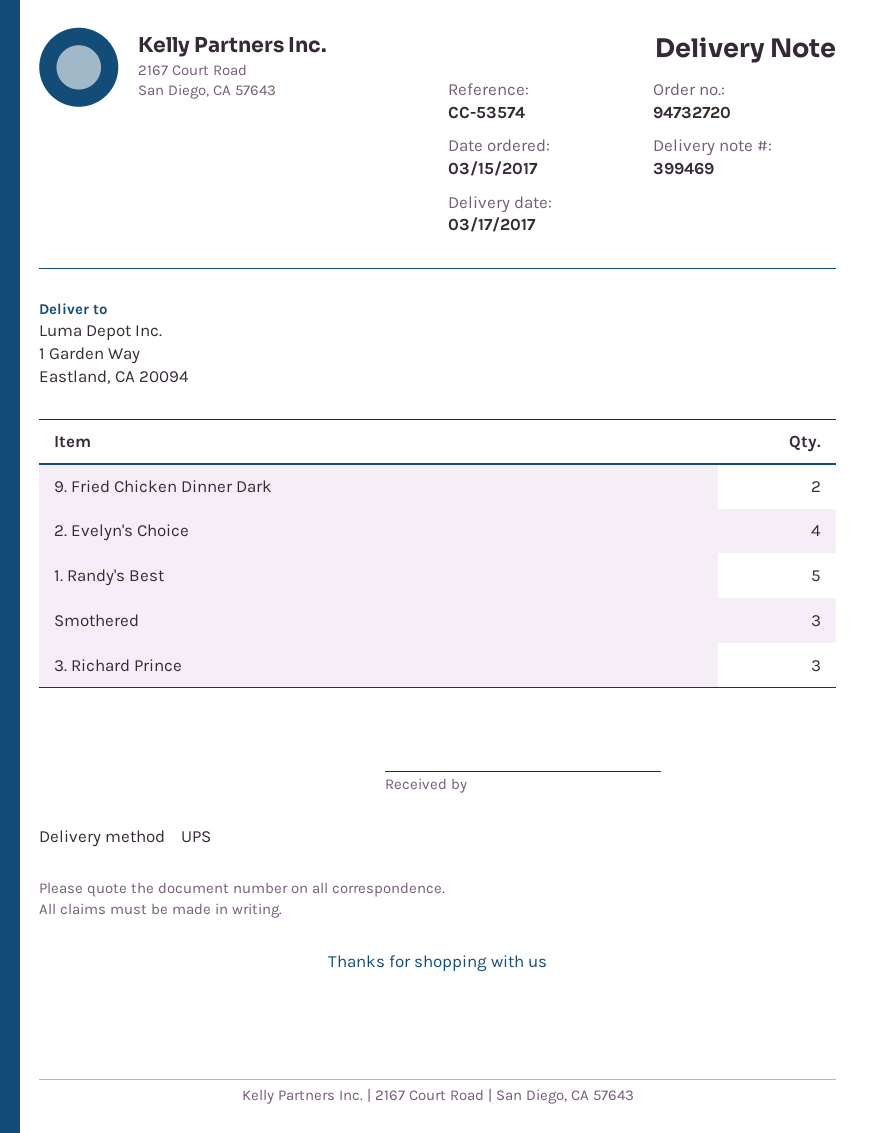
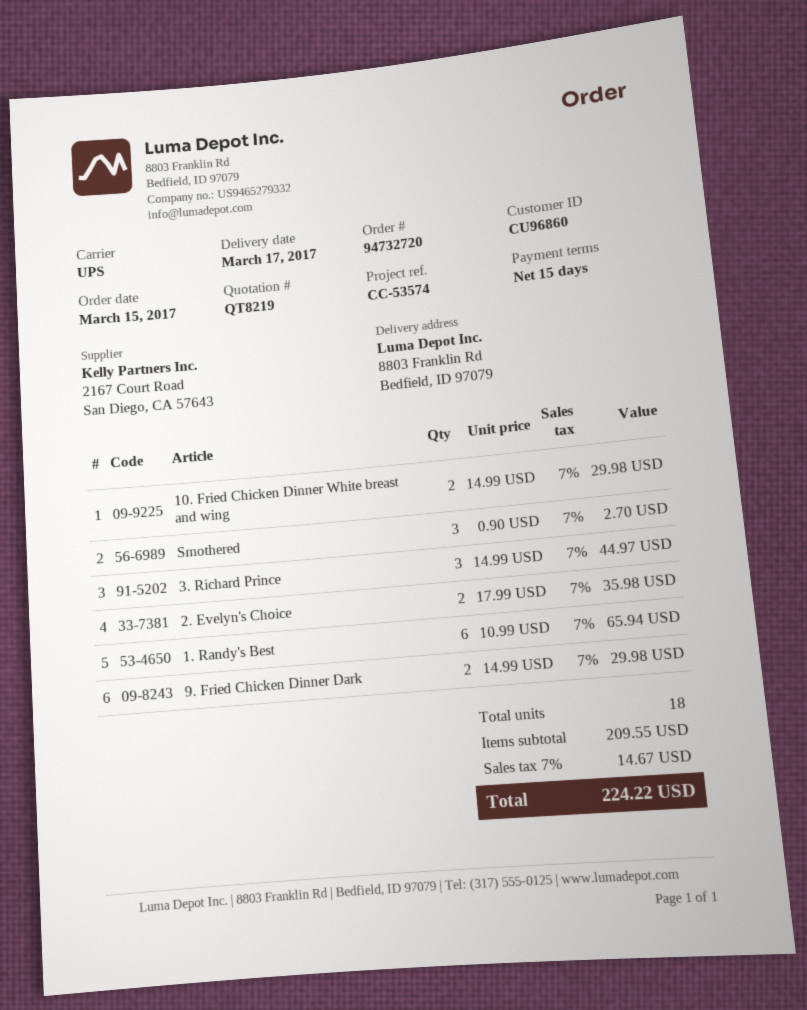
ship to: 1 Garden Way, Eastland, CA 20094 -> 8803 Franklin Rd, Bedfield, ID 97079
2. Evelyn's Choice: 4 -> 2
1. Randy's Best: 5 -> 6
10. Fried Chicken Dinner White breast and wing: none -> 2

